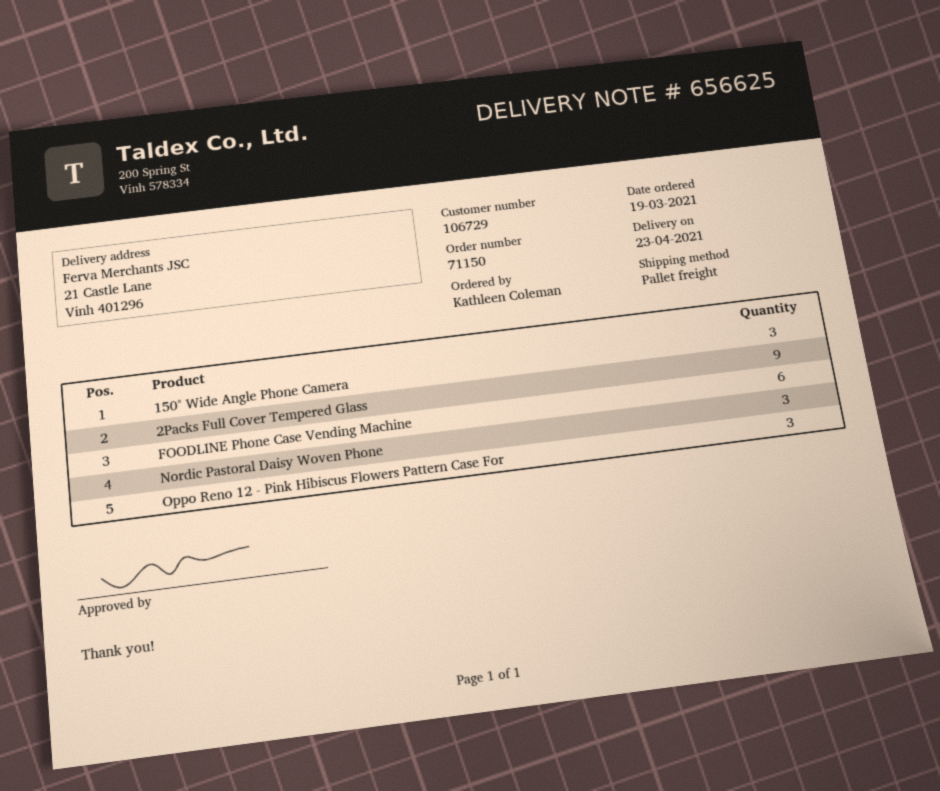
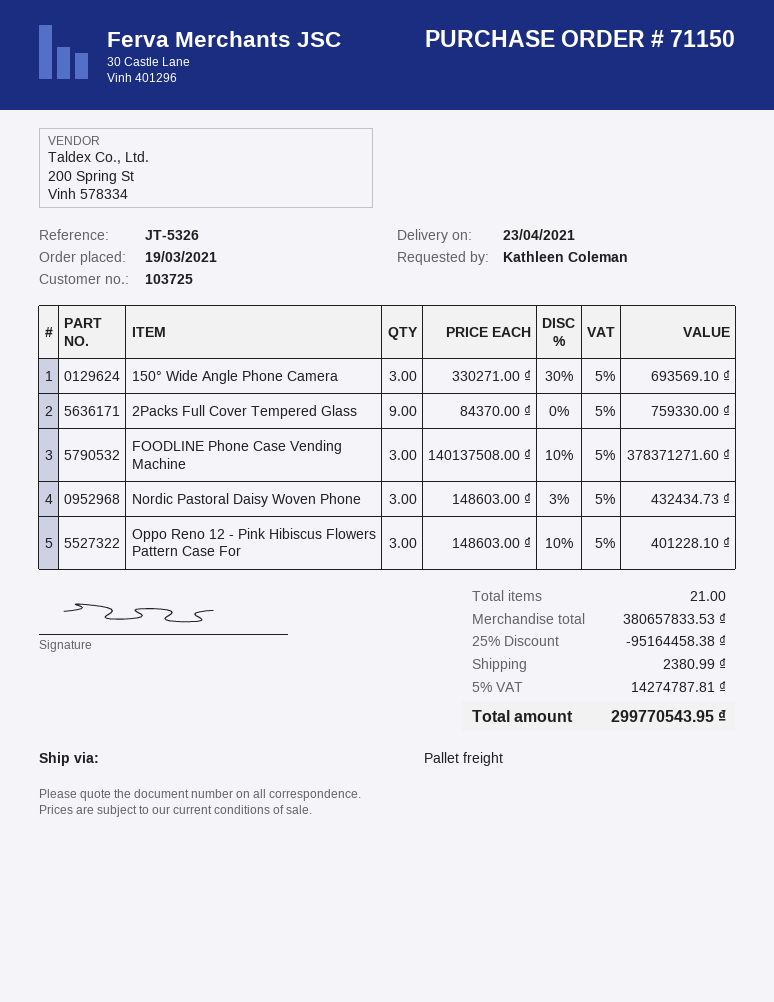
customer number: 106729 -> 103725
FOODLINE Phone Case Vending Machine: 6 -> 3

